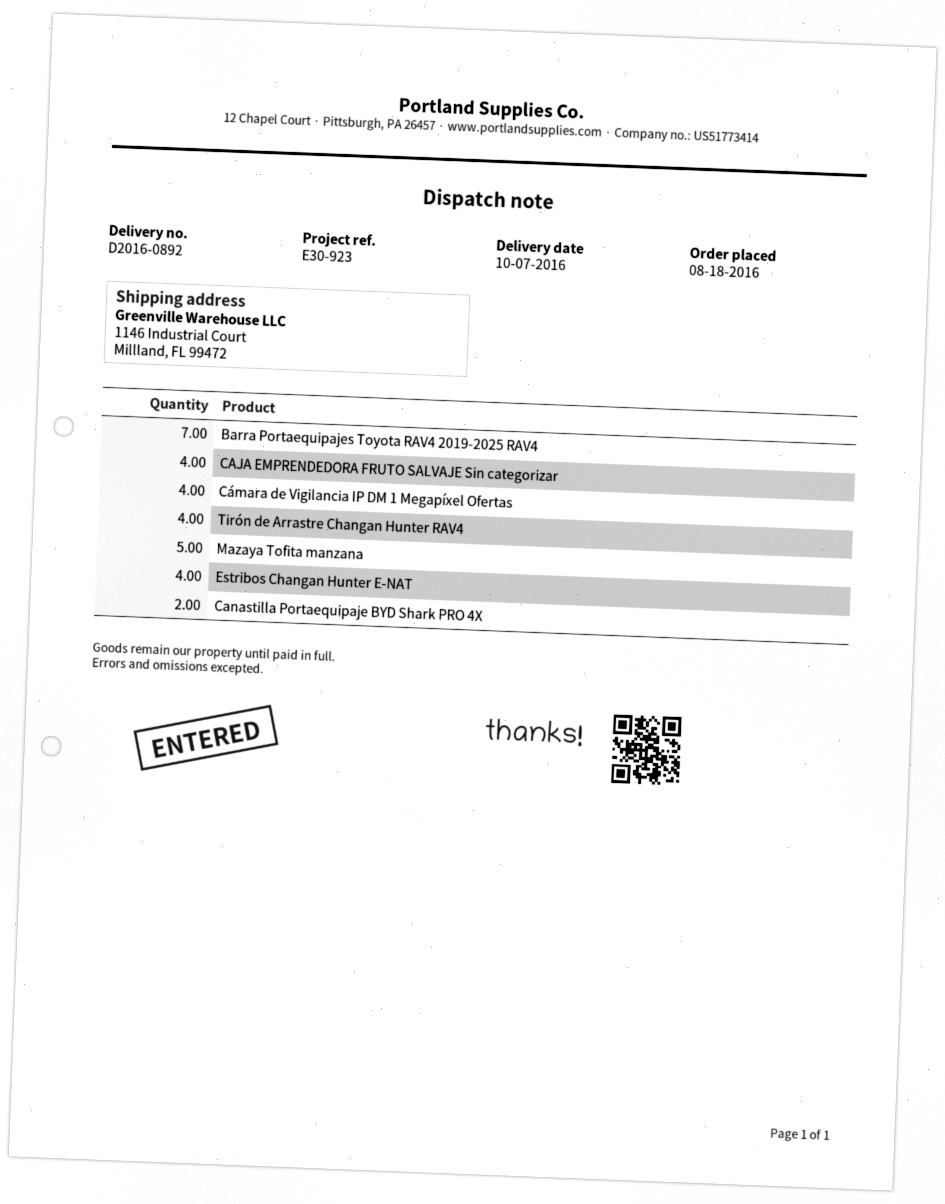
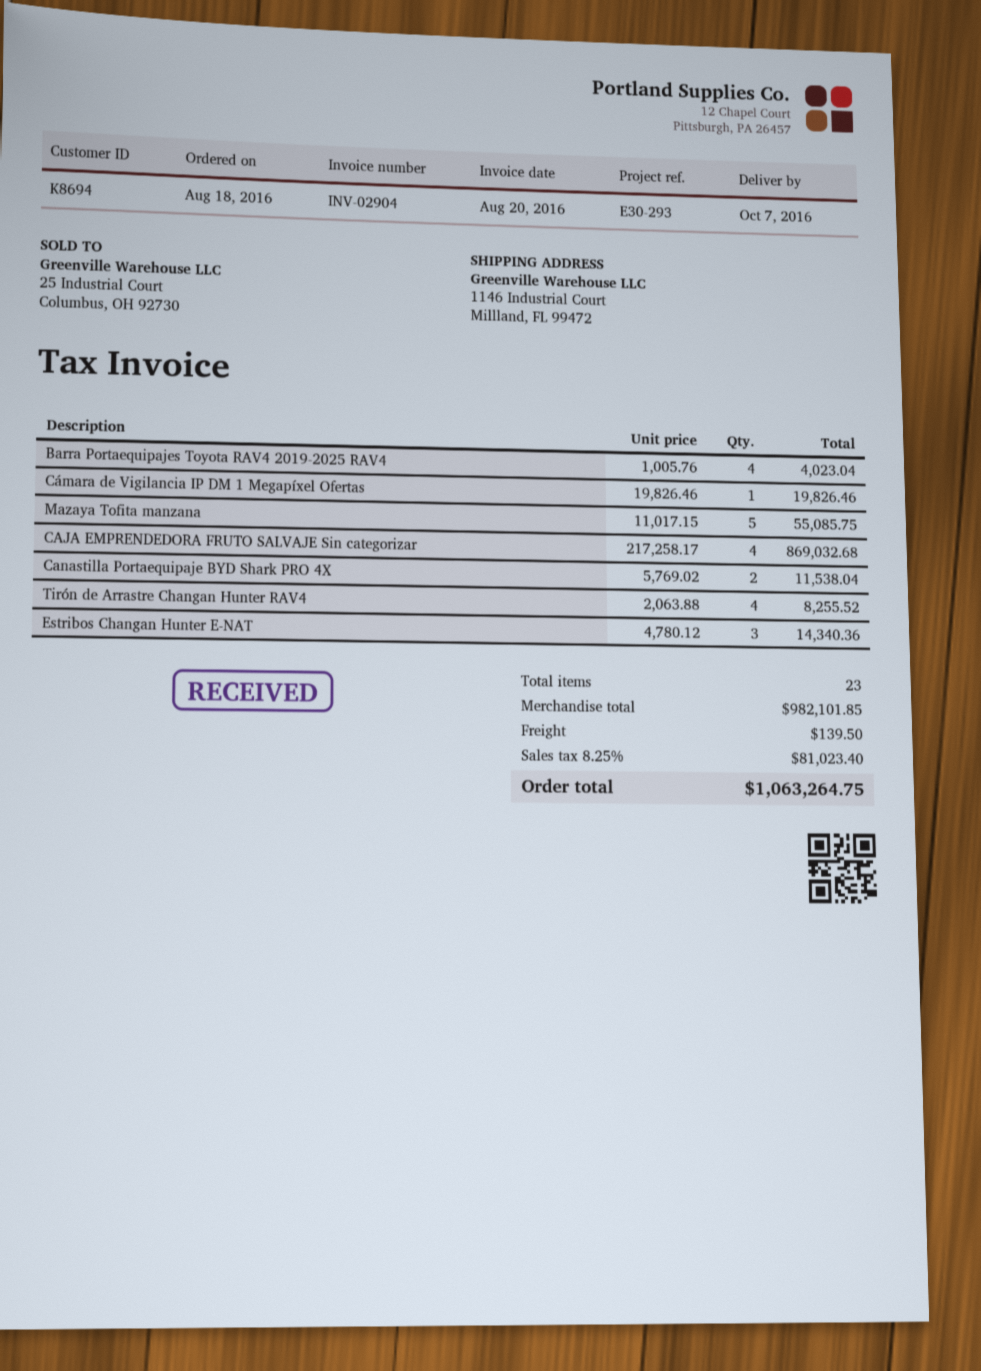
reference: E30-923 -> E30-293
Barra Portaequipajes Toyota RAV4 2019-2025 RAV4: 7 -> 4
Cámara de Vigilancia IP DM 1 Megapíxel Ofertas: 4 -> 1
Estribos Changan Hunter E-NAT: 4 -> 3

